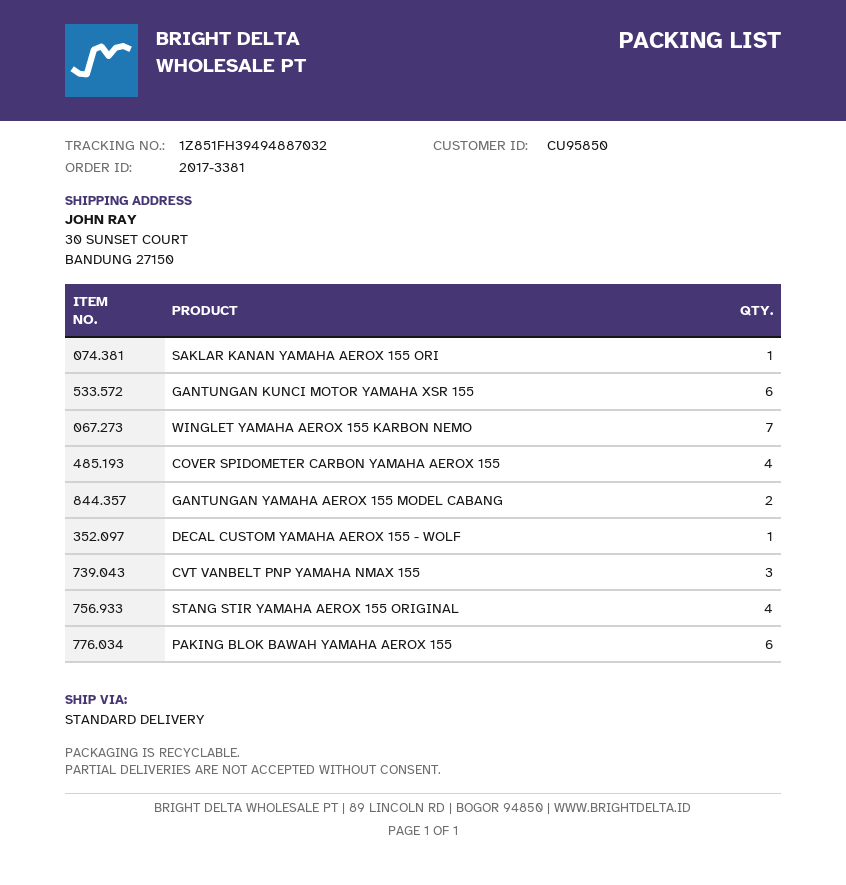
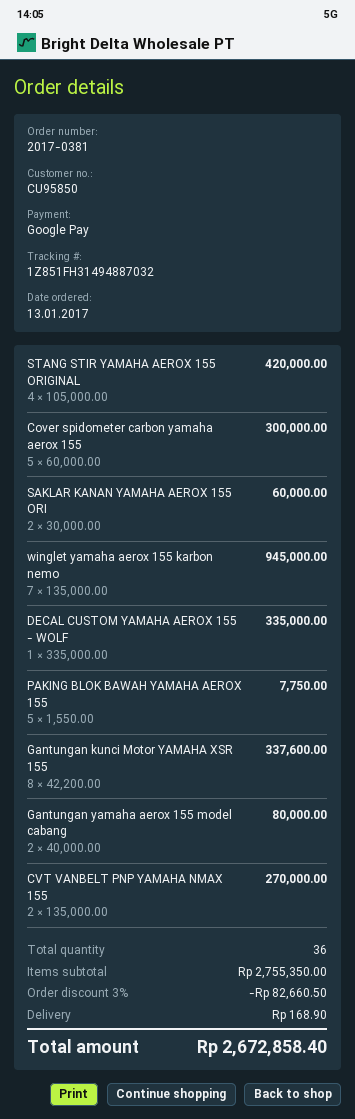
order number: 2017-3381 -> 2017-0381
tracking number: 1Z851FH39494887032 -> 1Z851FH31494887032
SAKLAR KANAN YAMAHA AEROX 155 ORI: 1 -> 2
GANTUNGAN KUNCI MOTOR YAMAHA XSR 155: 6 -> 8
COVER SPIDOMETER CARBON YAMAHA AEROX 155: 4 -> 5
CVT VANBELT PNP YAMAHA NMAX 155: 3 -> 2
PAKING BLOK BAWAH YAMAHA AEROX 155: 6 -> 5

